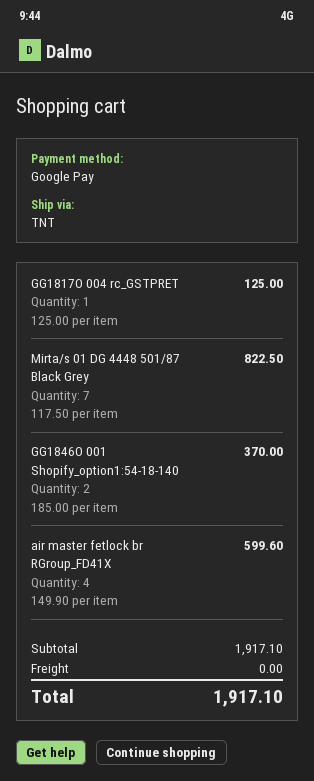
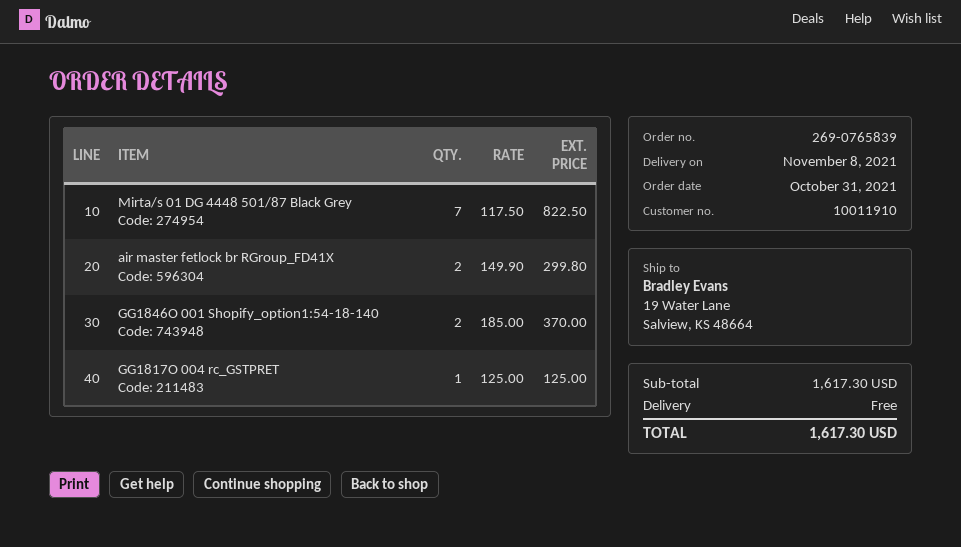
air master fetlock br RGroup_FD41X: 4 x 149.90 = 599.60 -> 2 x 149.90 = 299.80
subtotal: 1917.10 -> 1617.30
total: 1917.10 -> 1617.30

